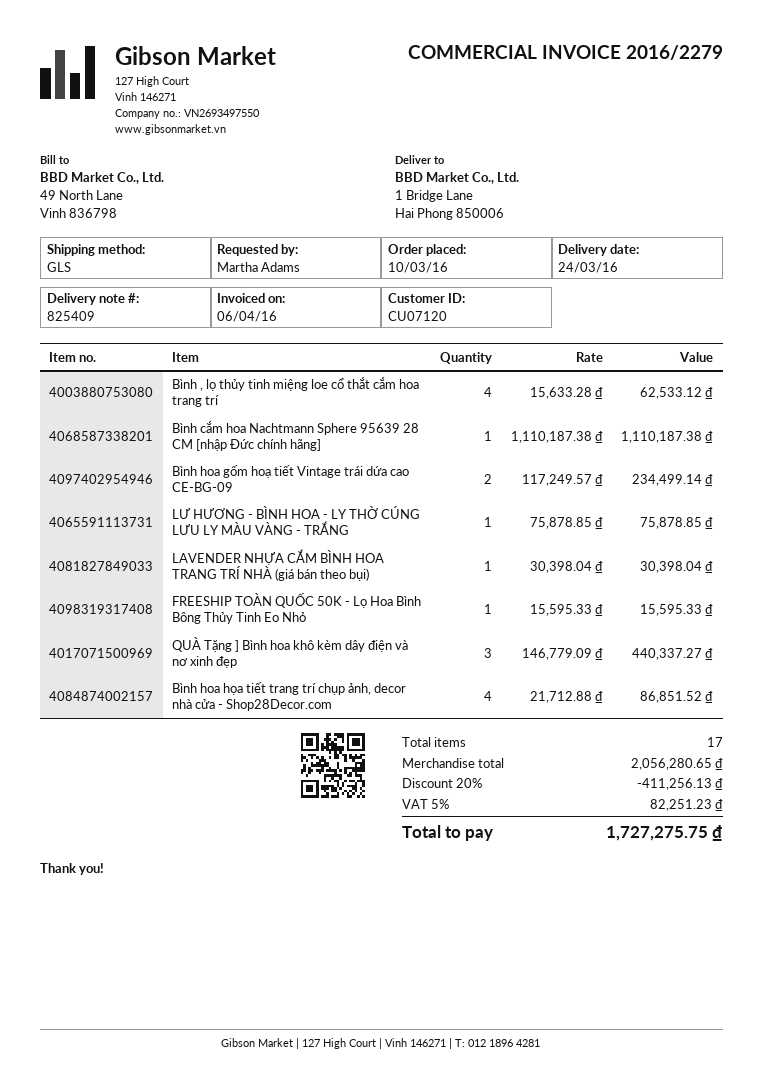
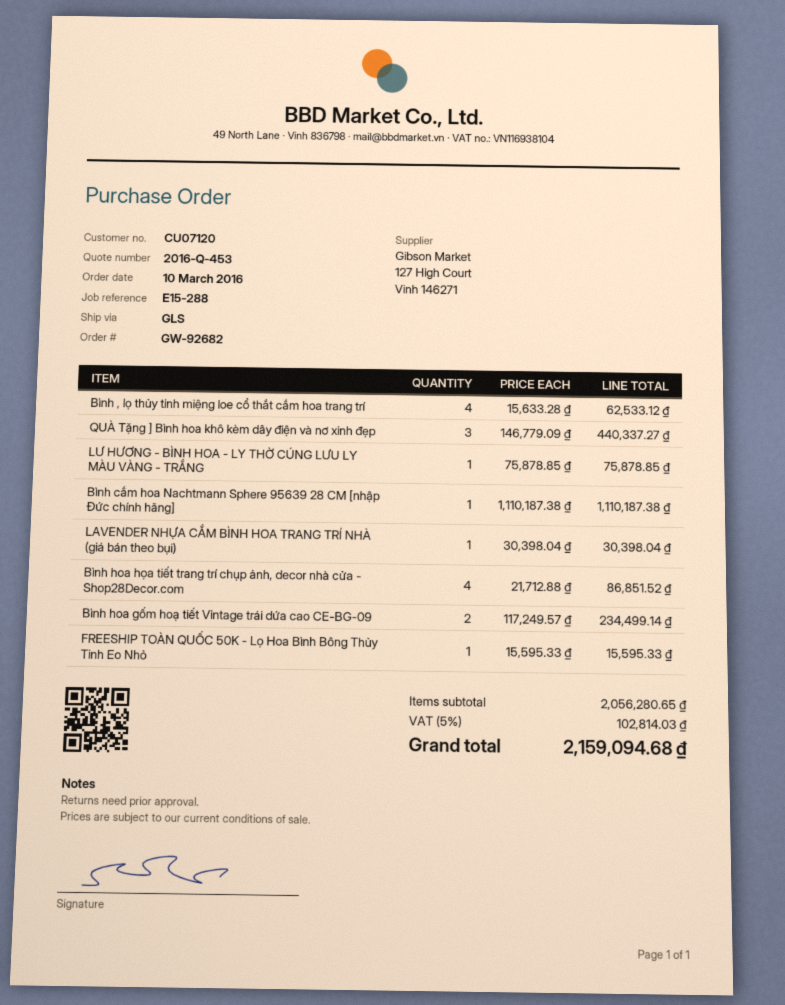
discount: 20% = 411256.13 -> none
tax: 5% = 82251.23 -> 5% = 102814.03
total: 1727275.75 -> 2159094.68

